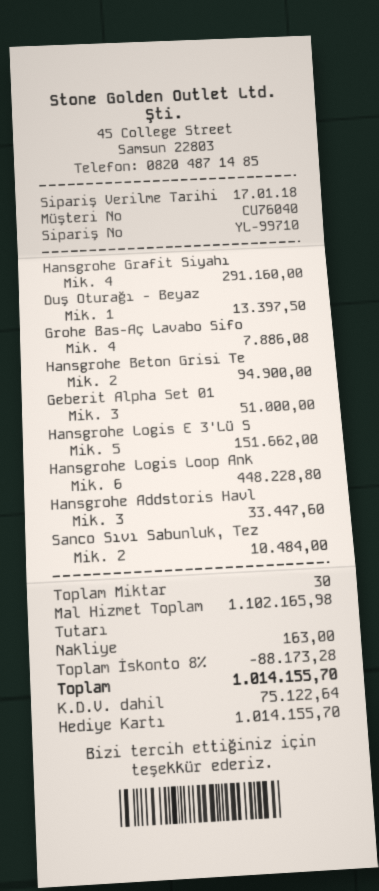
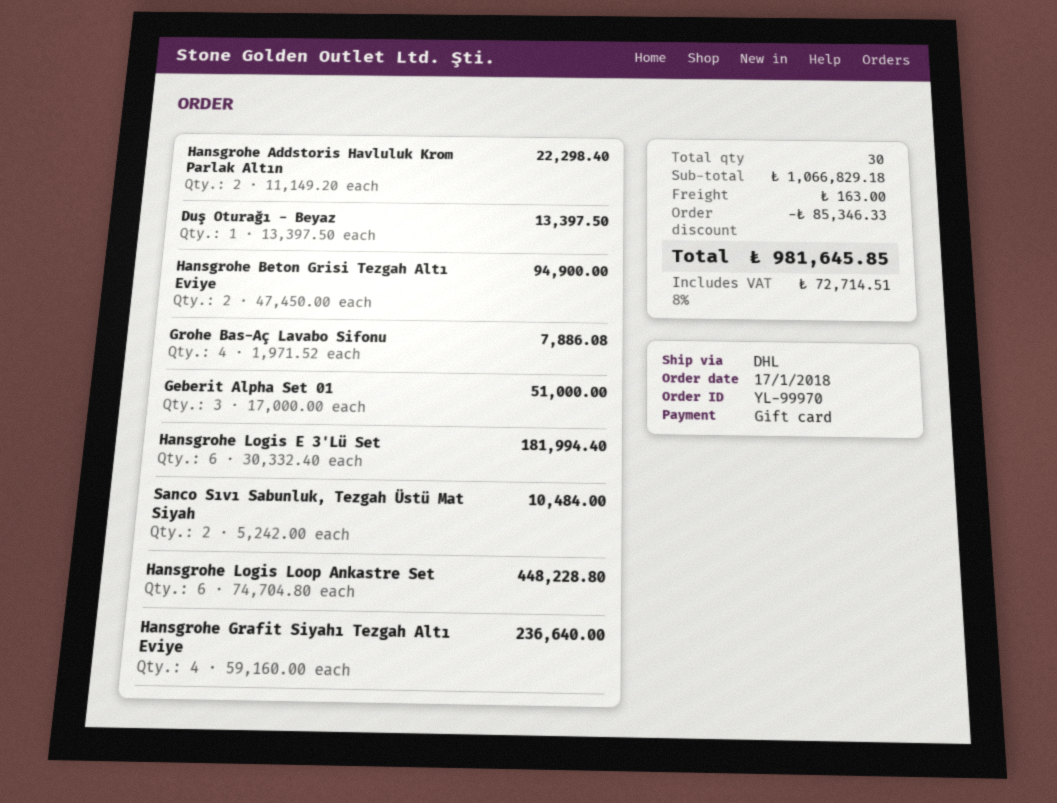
order number: YL-99710 -> YL-99970
Hansgrohe Grafit Siyahı: 4 for 291160.00 -> 4 for 236640.00
Hansgrohe Logis E 3'Lü S: 5 for 151662.00 -> 6 for 181994.40
Hansgrohe Addstoris Havl: 3 for 33447.60 -> 2 for 22298.40
subtotal: 1102165.98 -> 1066829.18
discount: 88173.28 -> 85346.33
tax: 75122.64 -> 72714.51
total: 1014155.70 -> 981645.85

